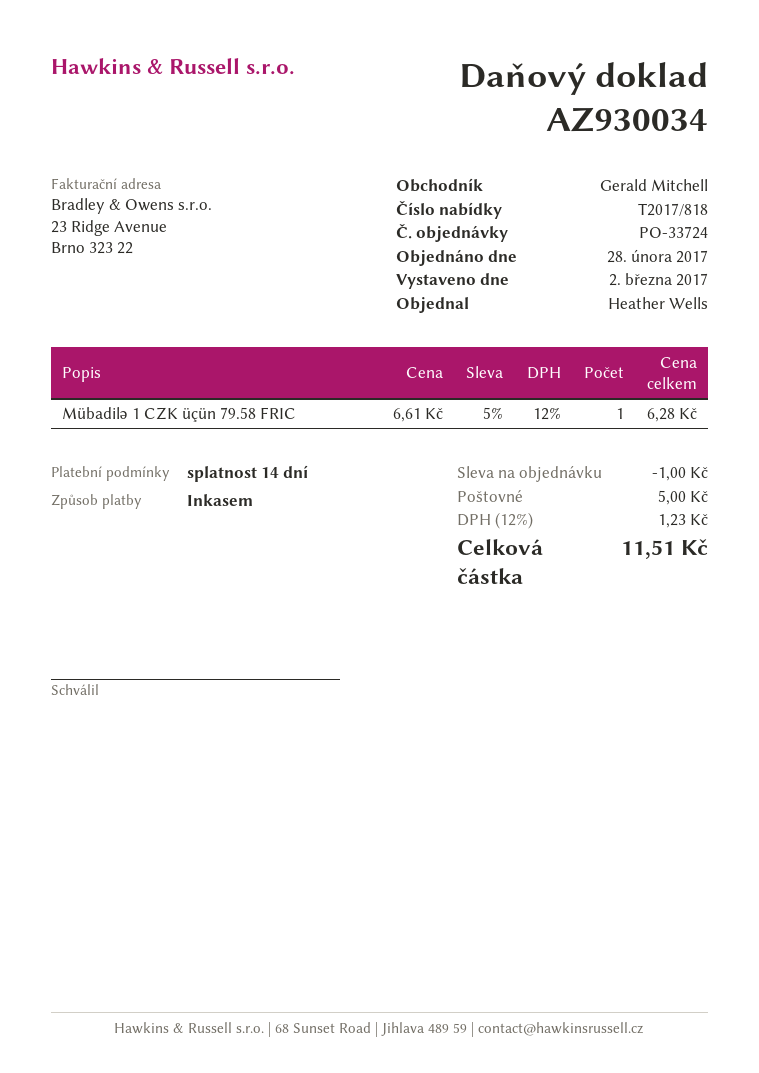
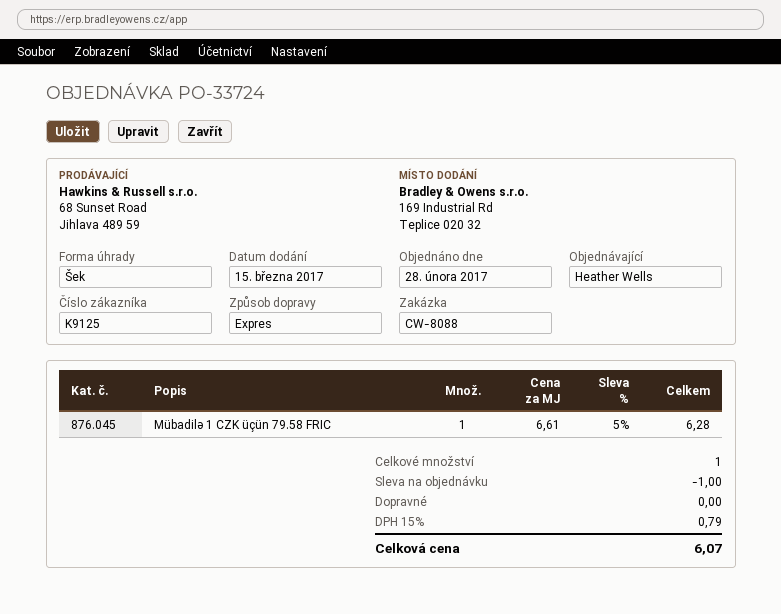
payment method: direct debit -> cheque
shipping: 5.00 -> 0.00
tax: 12% = 1.23 -> 15% = 0.79
total: 11.51 -> 6.07

